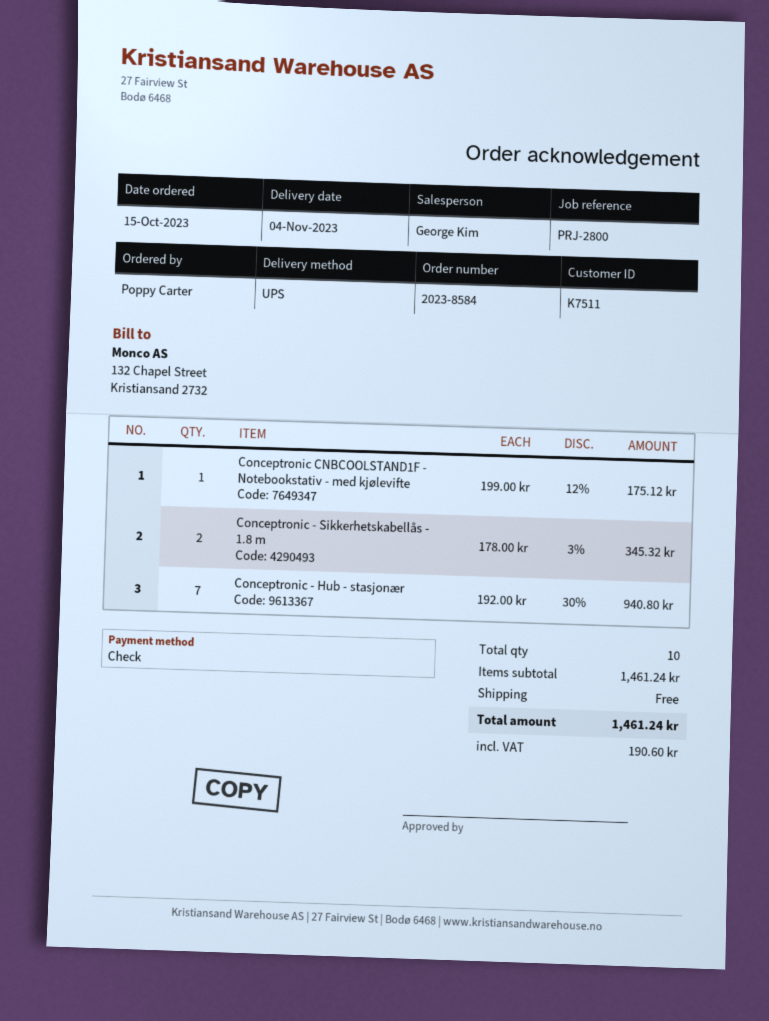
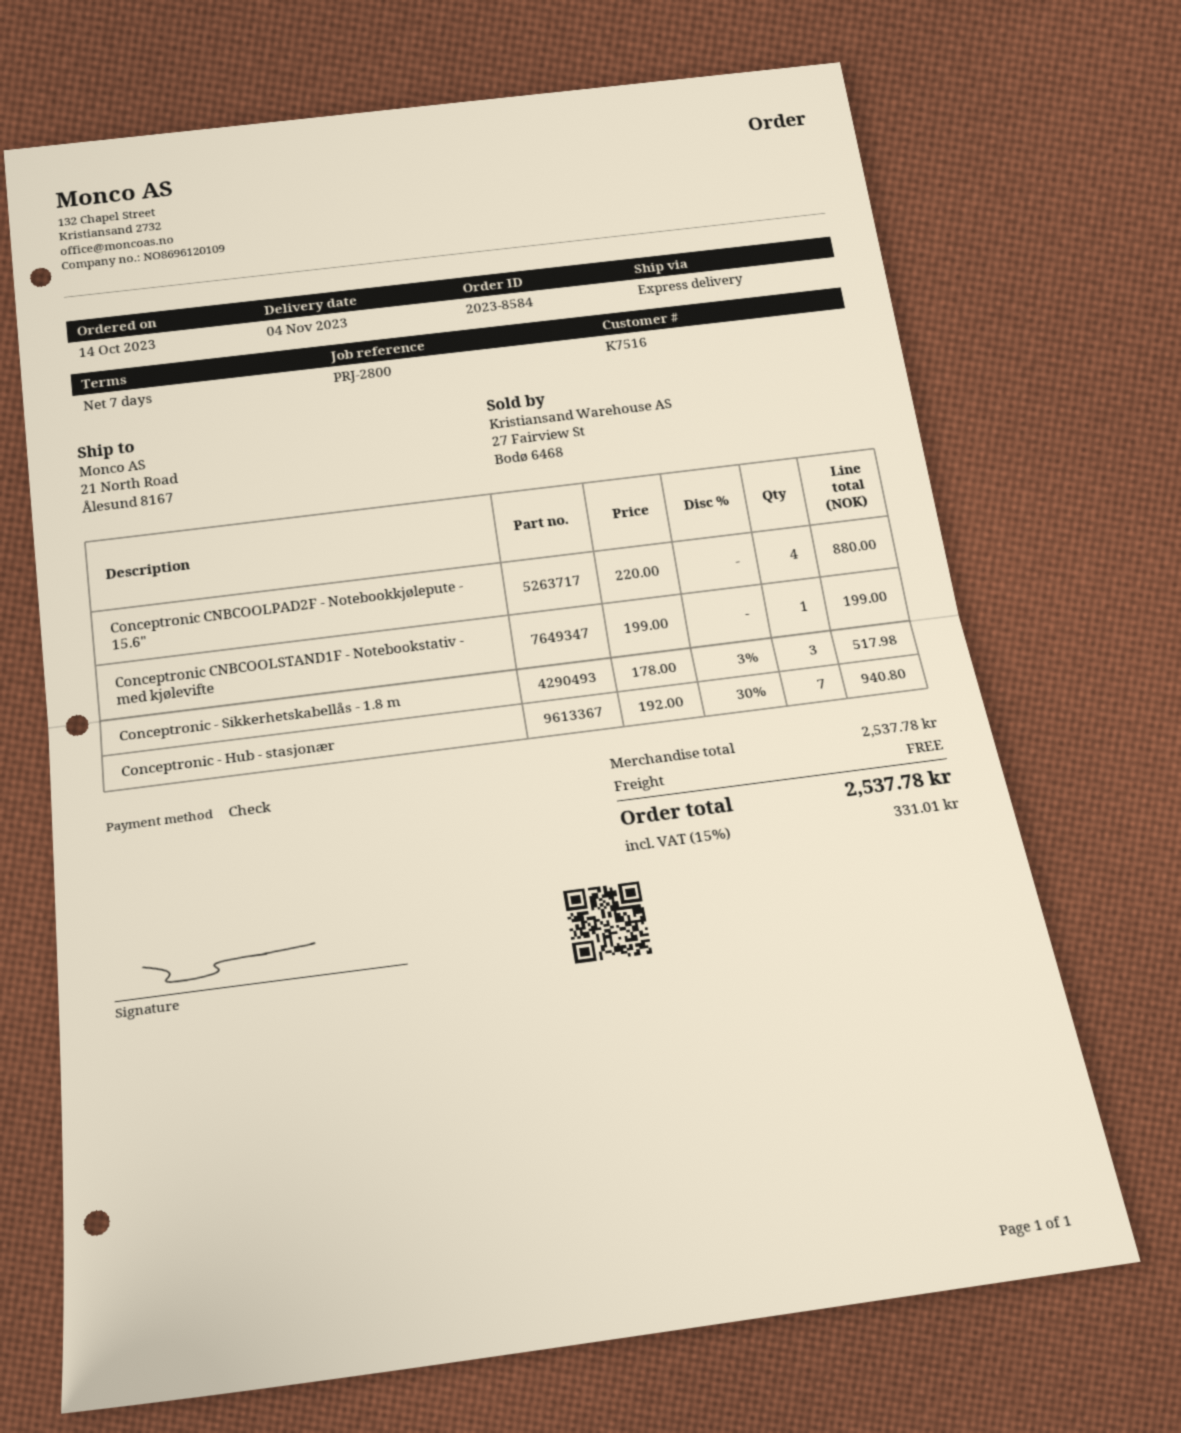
order date: 2023-10-15 -> 2023-10-14
customer number: K7511 -> K7516
shipping method: UPS -> express
Conceptronic CNBCOOLSTAND1F - Notebookstativ - med kjølevifte: 1 x 199.00 - 12% = 175.12 -> 1 x 199.00 = 199.00
Conceptronic - Sikkerhetskabellås - 1.8 m: 2 x 178.00 - 3% = 345.32 -> 3 x 178.00 - 3% = 517.98
Conceptronic CNBCOOLPAD2F - Notebookkjølepute - 15.6": none -> 4 x 220.00 = 880.00
subtotal: 1461.24 -> 2537.78
tax: 190.60 -> 331.01
total: 1461.24 -> 2537.78

